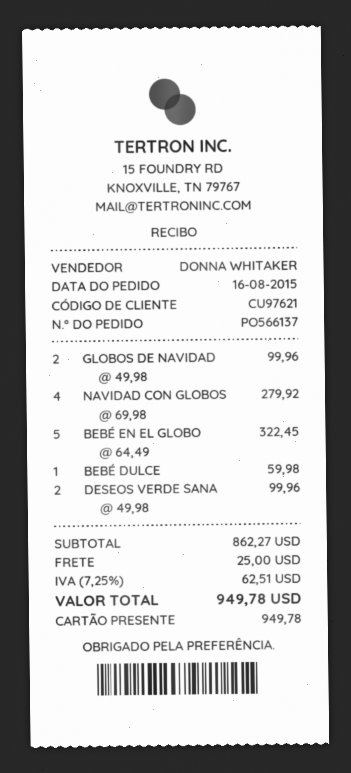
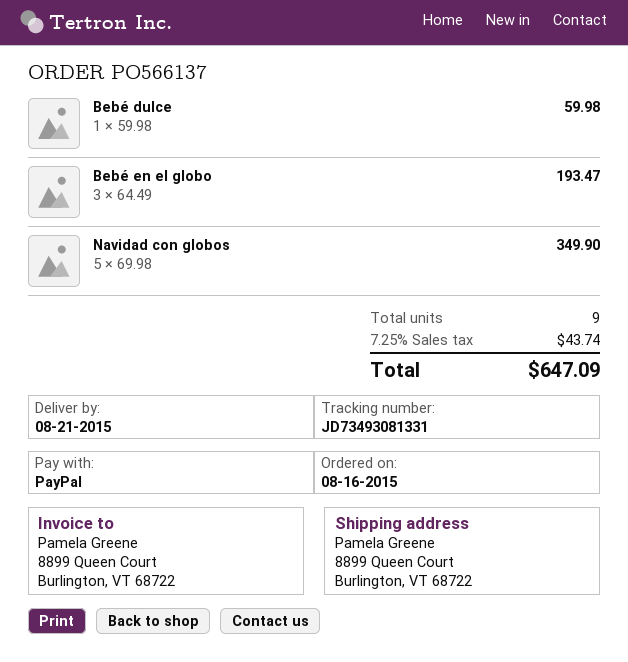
payment method: gift card -> PayPal
GLOBOS DE NAVIDAD: 2 x 49.98 = 99.96 -> none
NAVIDAD CON GLOBOS: 4 x 69.98 = 279.92 -> 5 x 69.98 = 349.90
BEBÉ EN EL GLOBO: 5 x 64.49 = 322.45 -> 3 x 64.49 = 193.47
DESEOS VERDE SANA: 2 x 49.98 = 99.96 -> none
shipping: 25.00 -> none
tax: 7.25% = 62.51 -> 7.25% = 43.74
total: 949.78 -> 647.09

